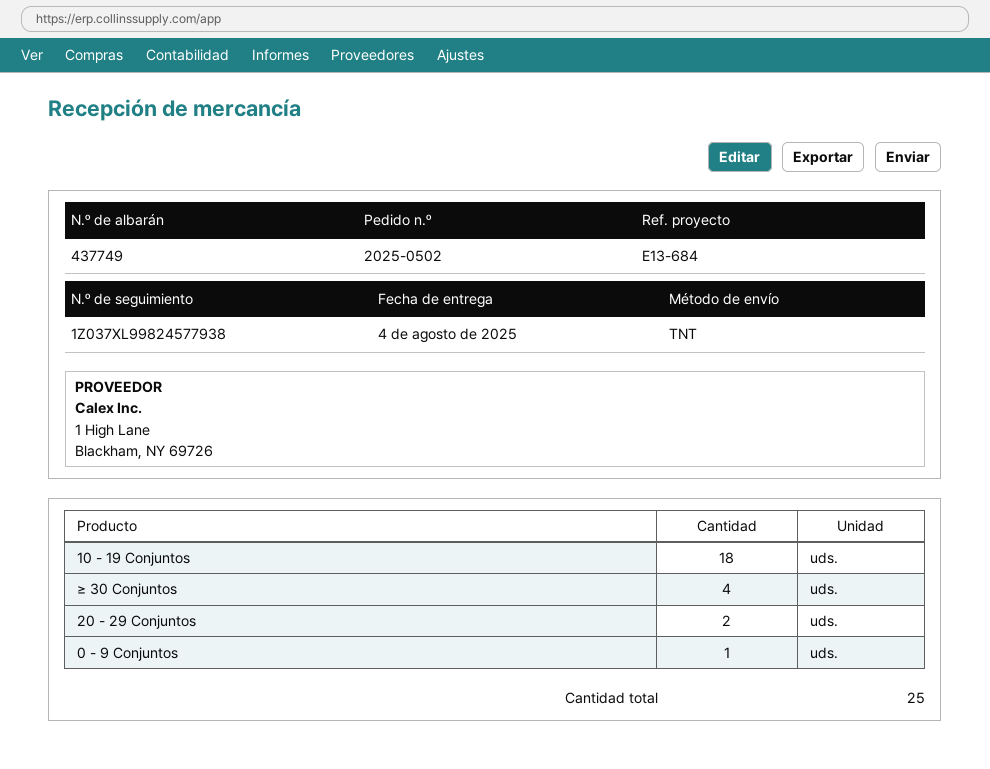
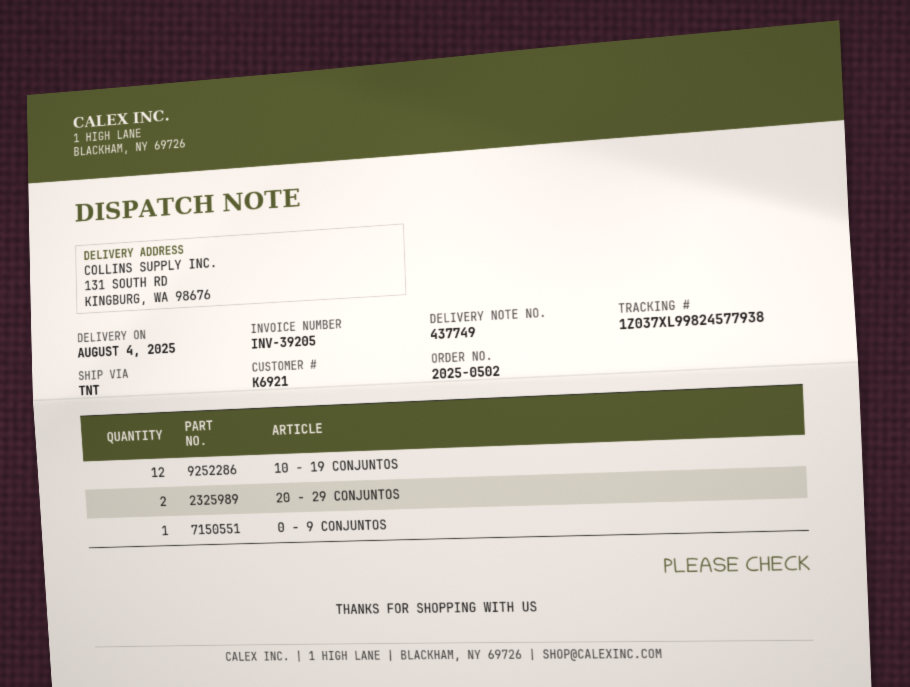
10 - 19 Conjuntos: 18 -> 12
≥ 30 Conjuntos: 4 -> none

